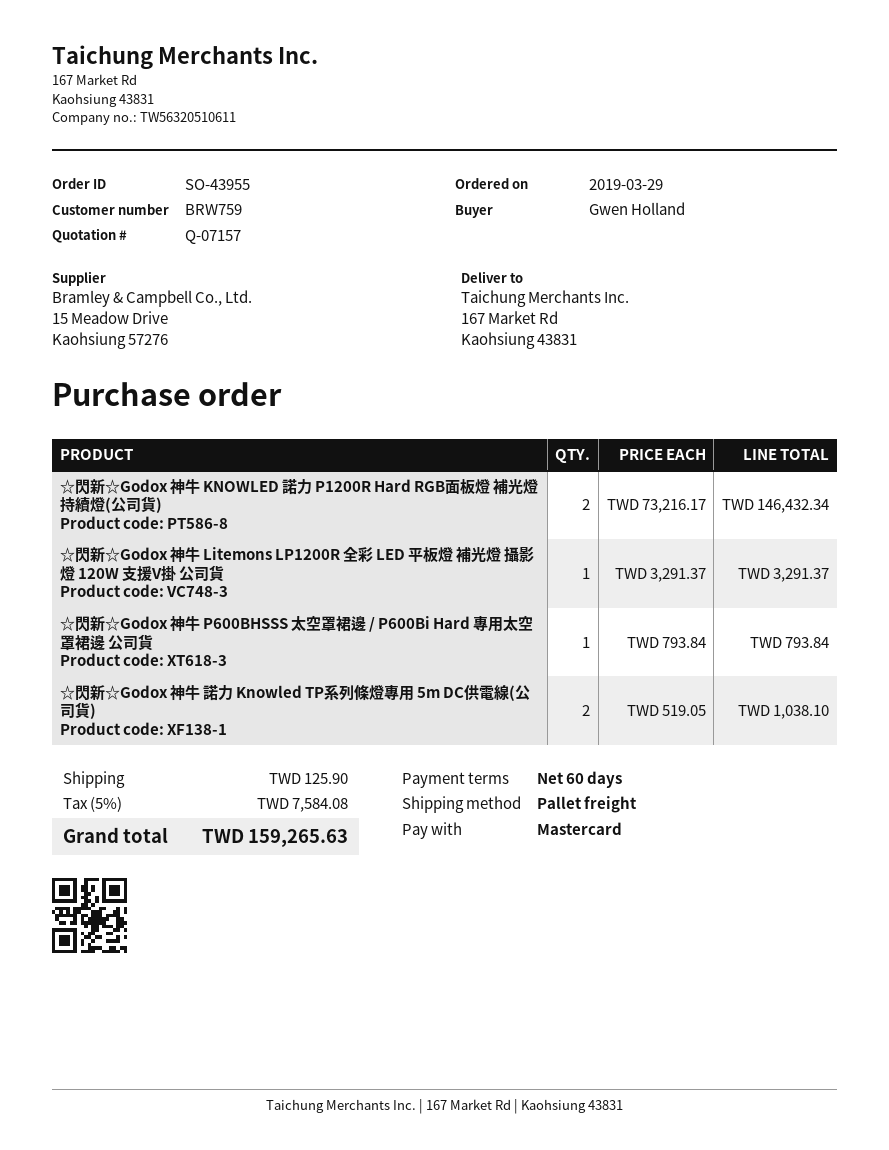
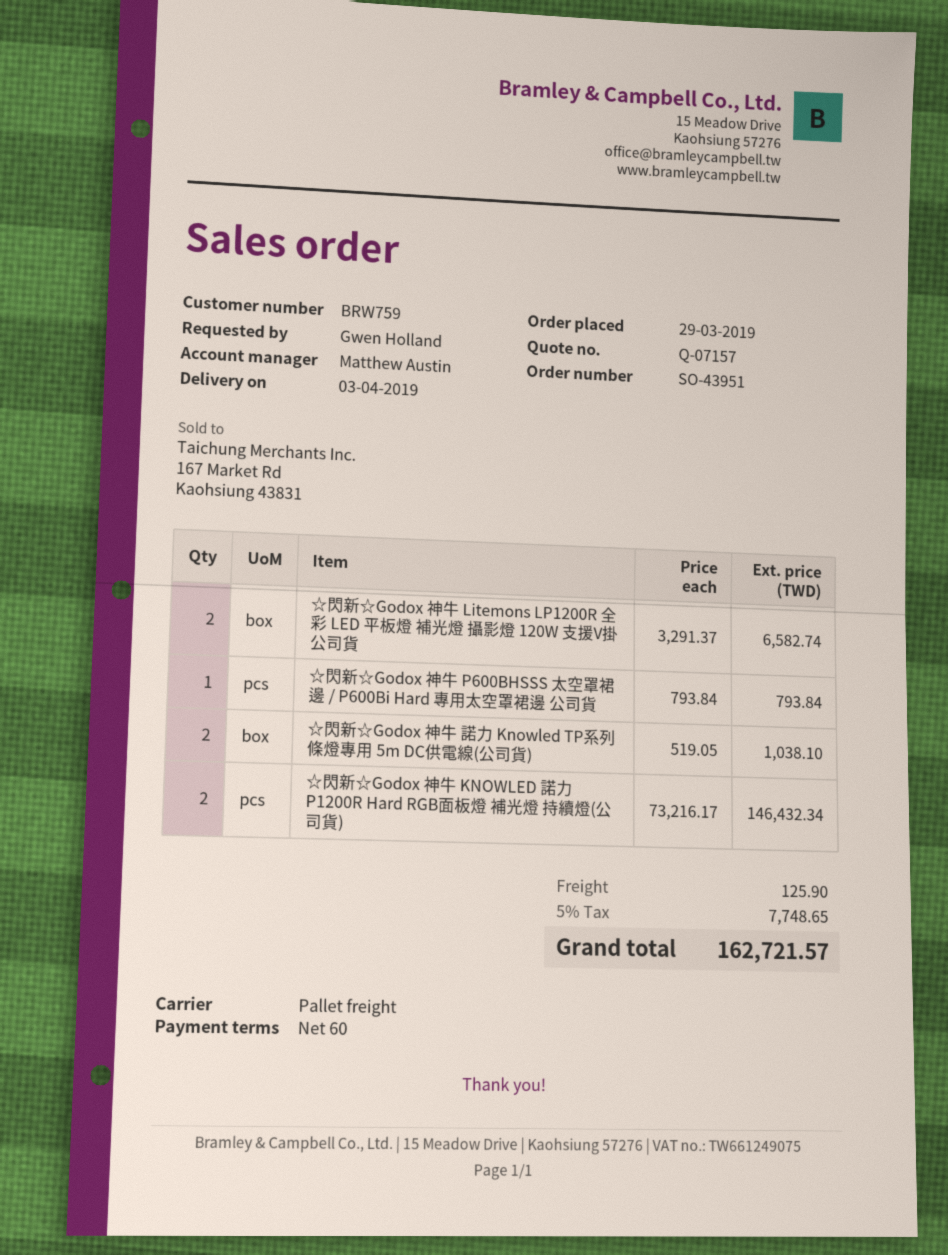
order number: SO-43955 -> SO-43951
☆閃新☆Godox 神牛 Litemons LP1200R 全彩 LED 平板燈 補光燈 攝影燈 120W 支援V掛 公司貨: 1 x 3291.37 = 3291.37 -> 2 x 3291.37 = 6582.74
tax: 5% = 7584.08 -> 5% = 7748.65
total: 159265.63 -> 162721.57

